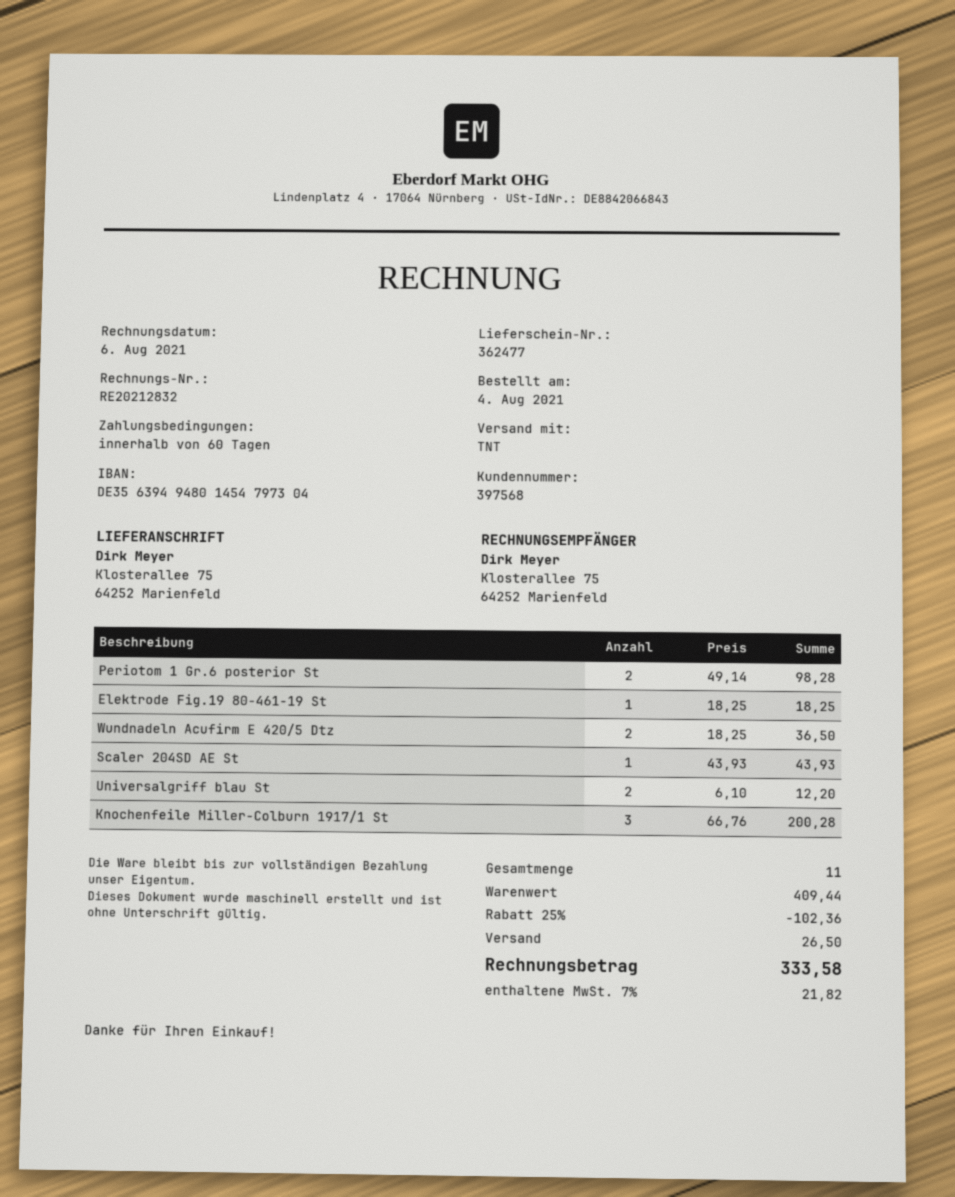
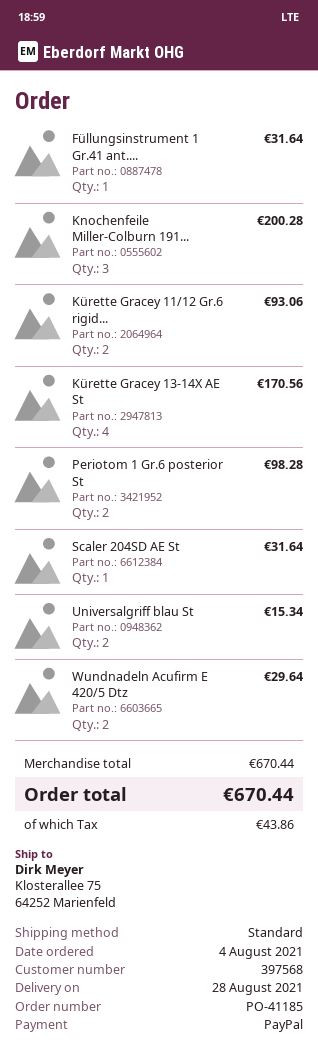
shipping method: TNT -> standard
Elektrode Fig.19 80-461-19 St: 1 for 18.25 -> none
Wundnadeln Acufirm E 420/5 Dtz: 2 for 36.50 -> 2 for 29.64
Scaler 204SD AE St: 1 for 43.93 -> 1 for 31.64
Universalgriff blau St: 2 for 12.20 -> 2 for 15.34
Füllungsinstrument 1 Gr.41 ant....: none -> 1 for 31.64
Kürette Gracey 11/12 Gr.6 rigid...: none -> 2 for 93.06
Kürette Gracey 13-14X AE St: none -> 4 for 170.56
subtotal: 409.44 -> 670.44
discount: 25% = 102.36 -> none
shipping: 26.50 -> none
tax: 21.82 -> 43.86
total: 333.58 -> 670.44

